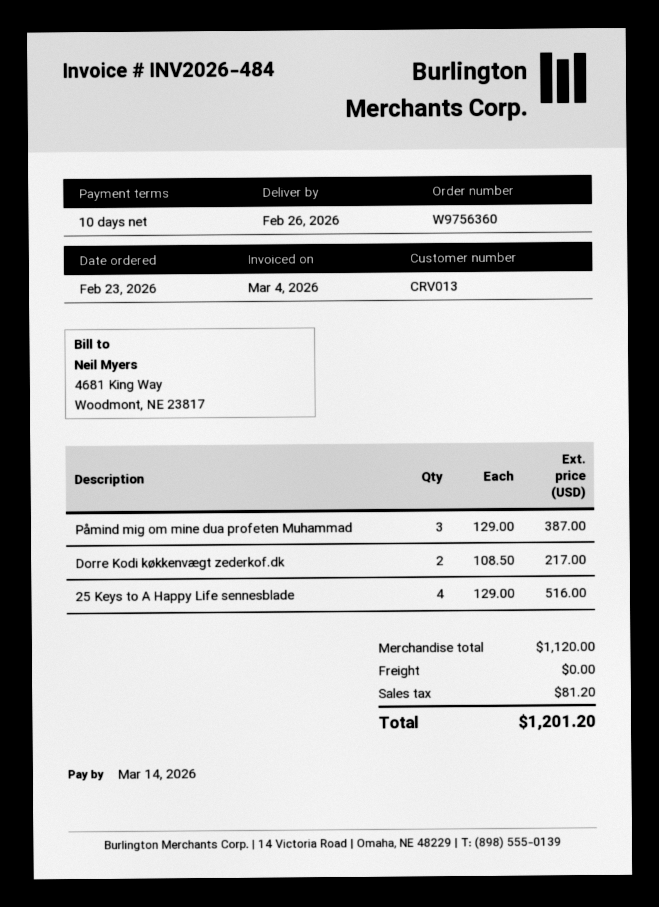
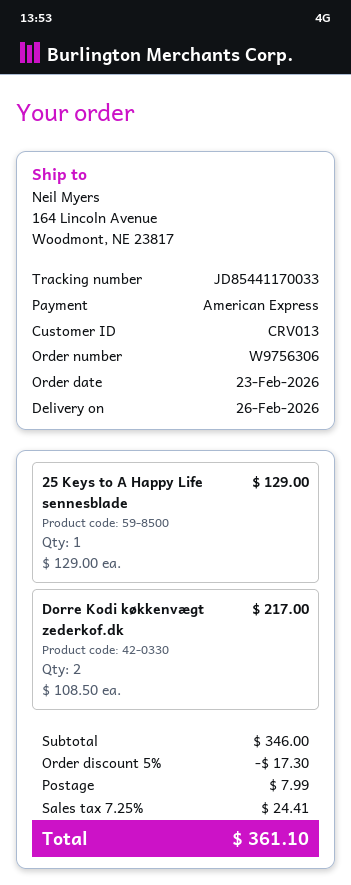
order number: W9756360 -> W9756306
Påmind mig om mine dua profeten Muhammad: 3 x 129.00 = 387.00 -> none
25 Keys to A Happy Life sennesblade: 4 x 129.00 = 516.00 -> 1 x 129.00 = 129.00
subtotal: 1120.00 -> 346.00
discount: none -> 5% = 17.30
shipping: 0.00 -> 7.99
tax: 81.20 -> 24.41
total: 1201.20 -> 361.10

